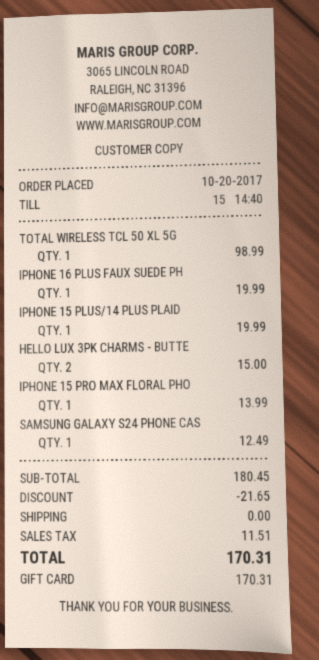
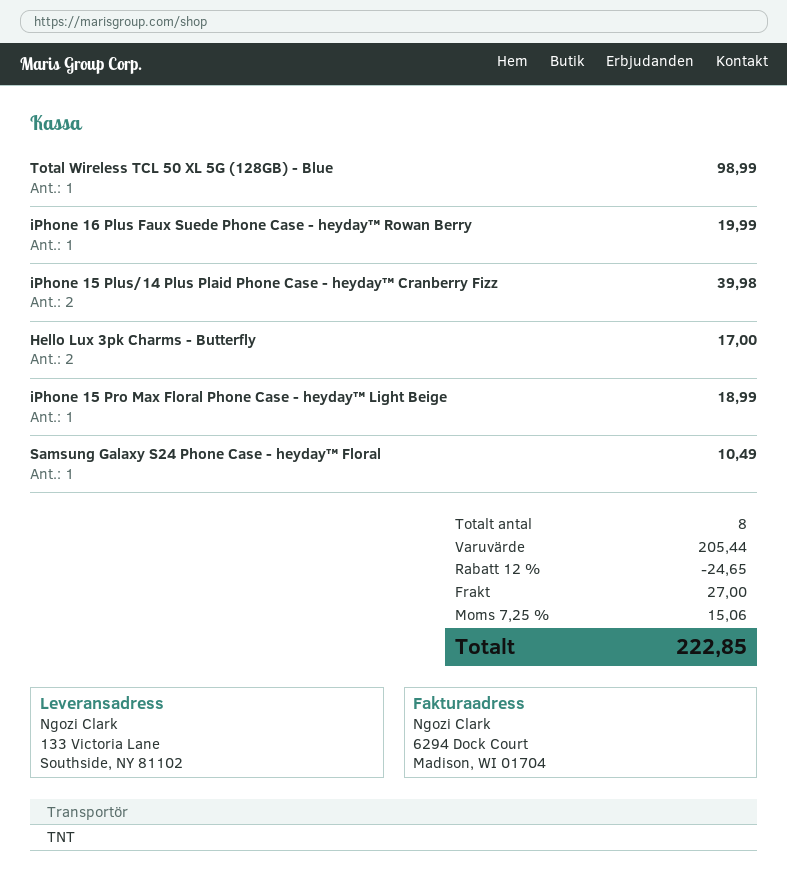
IPHONE 15 PLUS/14 PLUS PLAID: 1 for 19.99 -> 2 for 39.98
HELLO LUX 3PK CHARMS - BUTTE: 2 for 15.00 -> 2 for 17.00
IPHONE 15 PRO MAX FLORAL PHO: 1 for 13.99 -> 1 for 18.99
SAMSUNG GALAXY S24 PHONE CAS: 1 for 12.49 -> 1 for 10.49
subtotal: 180.45 -> 205.44
discount: 21.65 -> 24.65
shipping: 0.00 -> 27.00
tax: 11.51 -> 15.06
total: 170.31 -> 222.85

